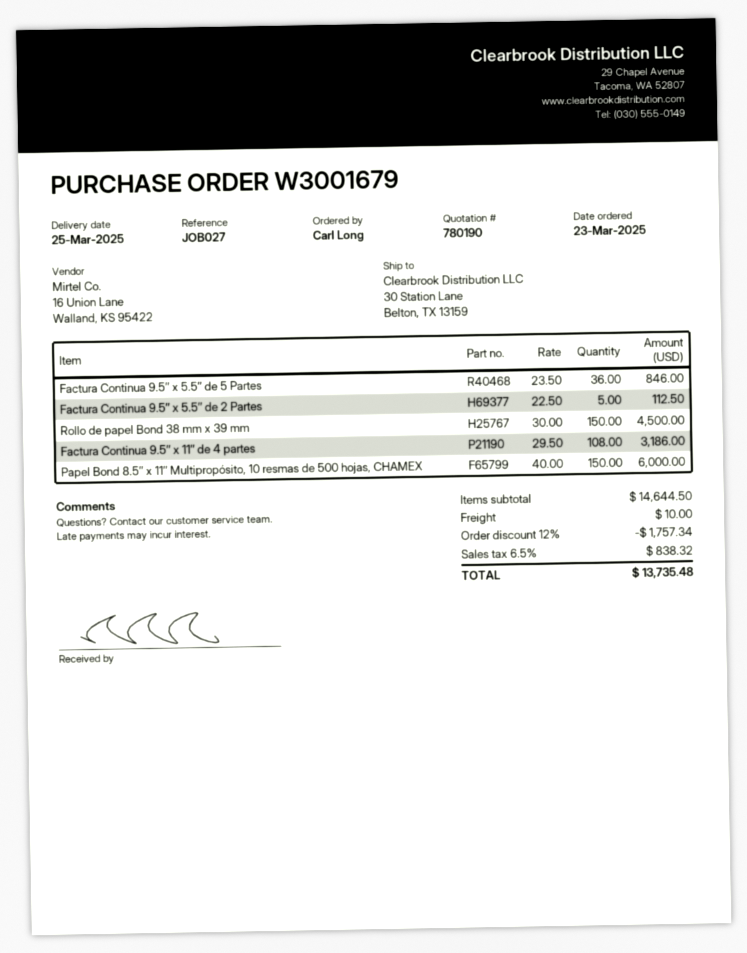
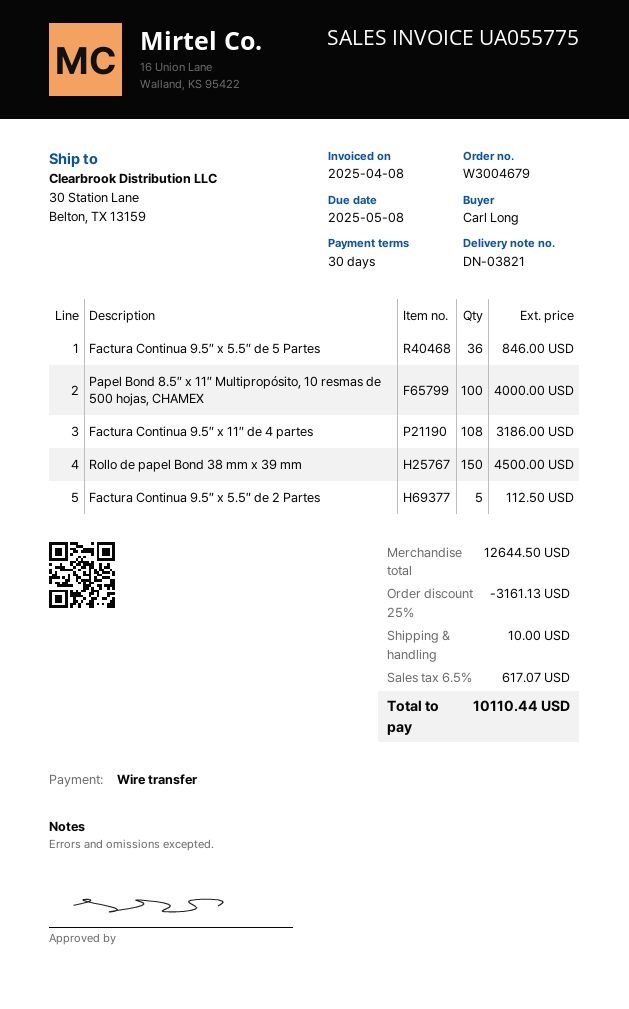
order number: W3001679 -> W3004679
Papel Bond 8.5″ x 11″ Multipropósito, 10 resmas de 500 hojas, CHAMEX: 150 for 6000.00 -> 100 for 4000.00
subtotal: 14644.50 -> 12644.50
discount: 12% = 1757.34 -> 25% = 3161.13
tax: 6.5% = 838.32 -> 6.5% = 617.07
total: 13735.48 -> 10110.44

